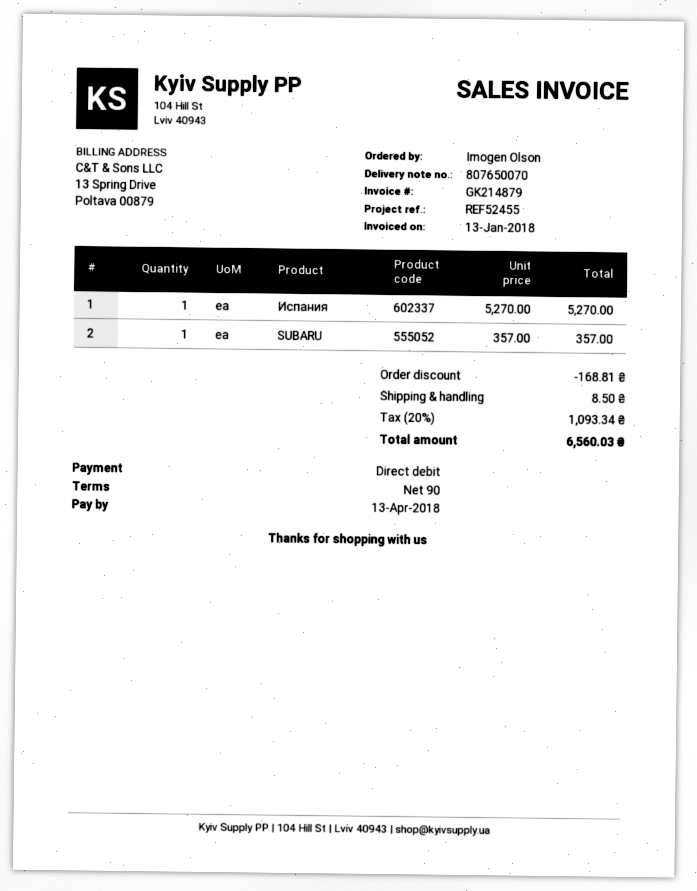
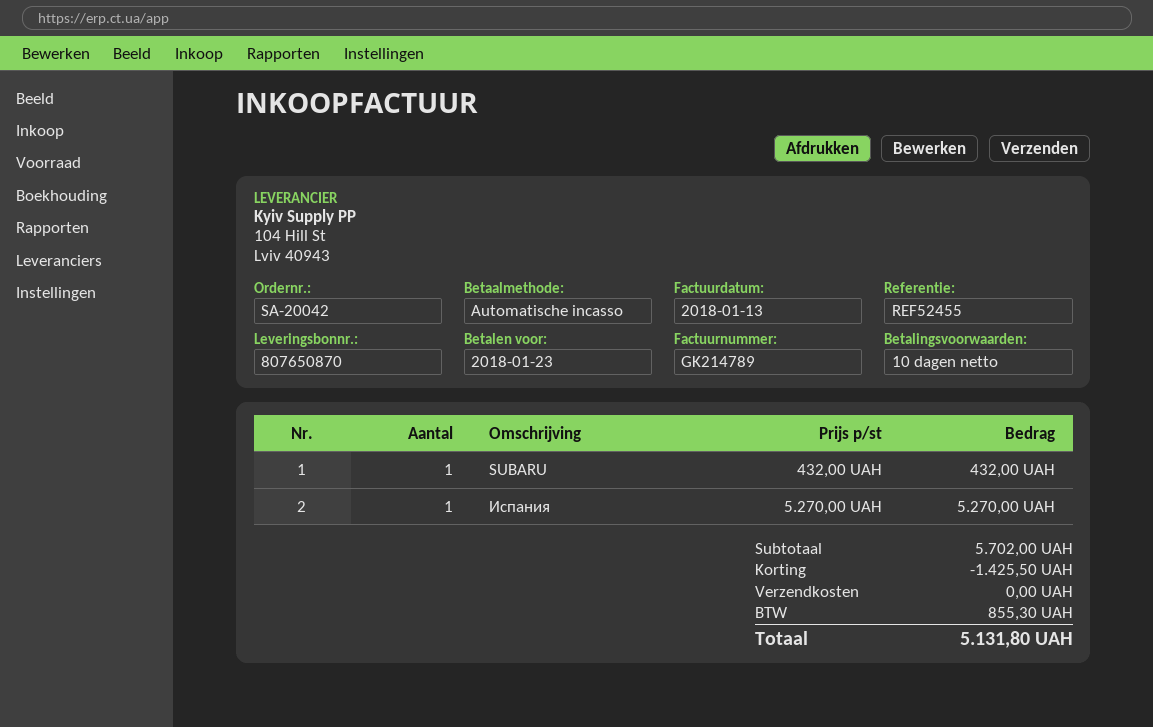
delivery note number: 807650070 -> 807650870
invoice number: GK214879 -> GK214789
payment terms: 90 days -> 10 days
due date: 2018-04-13 -> 2018-01-23
SUBARU: 1 x 357.00 = 357.00 -> 1 x 432.00 = 432.00
discount: 168.81 -> 1425.50
shipping: 8.50 -> 0.00
tax: 1093.34 -> 855.30
total: 6560.03 -> 5131.80

